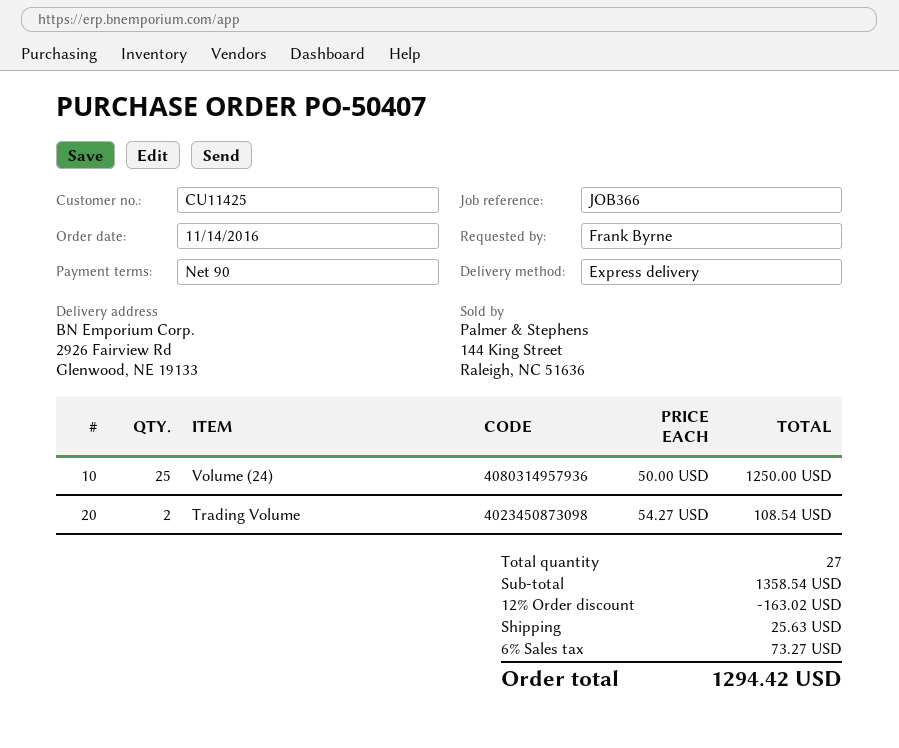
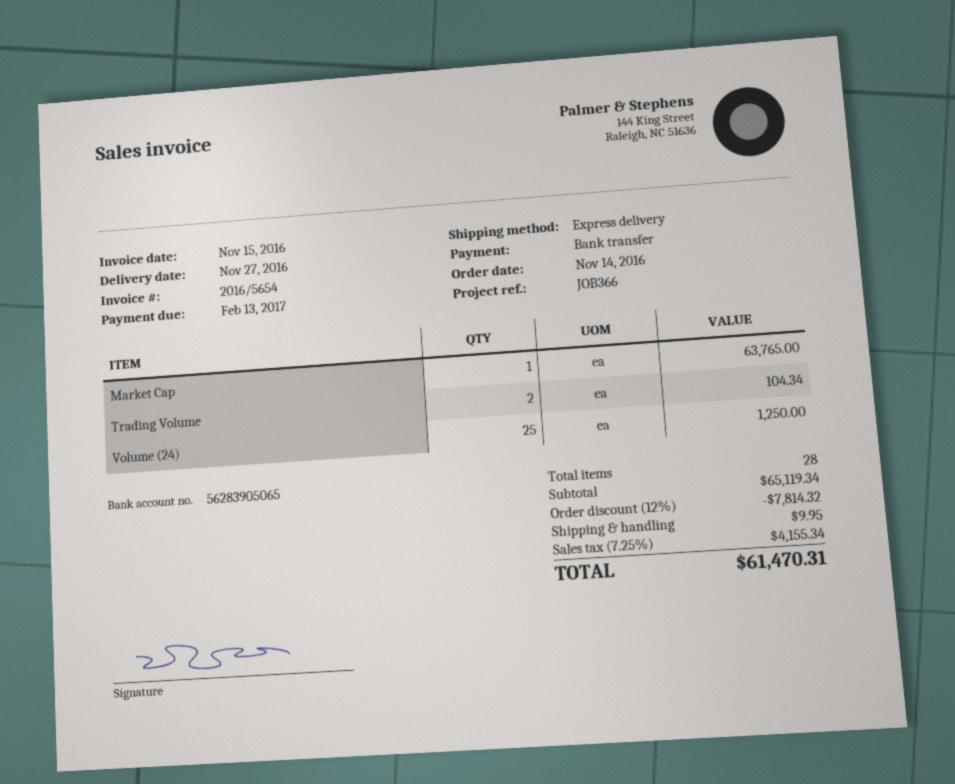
Trading Volume: 2 for 108.54 -> 2 for 104.34
Market Cap: none -> 1 for 63765.00
total quantity: 27 -> 28
subtotal: 1358.54 -> 65119.34
discount: 12% = 163.02 -> 12% = 7814.32
shipping: 25.63 -> 9.95
tax: 6% = 73.27 -> 7.25% = 4155.34
total: 1294.42 -> 61470.31

